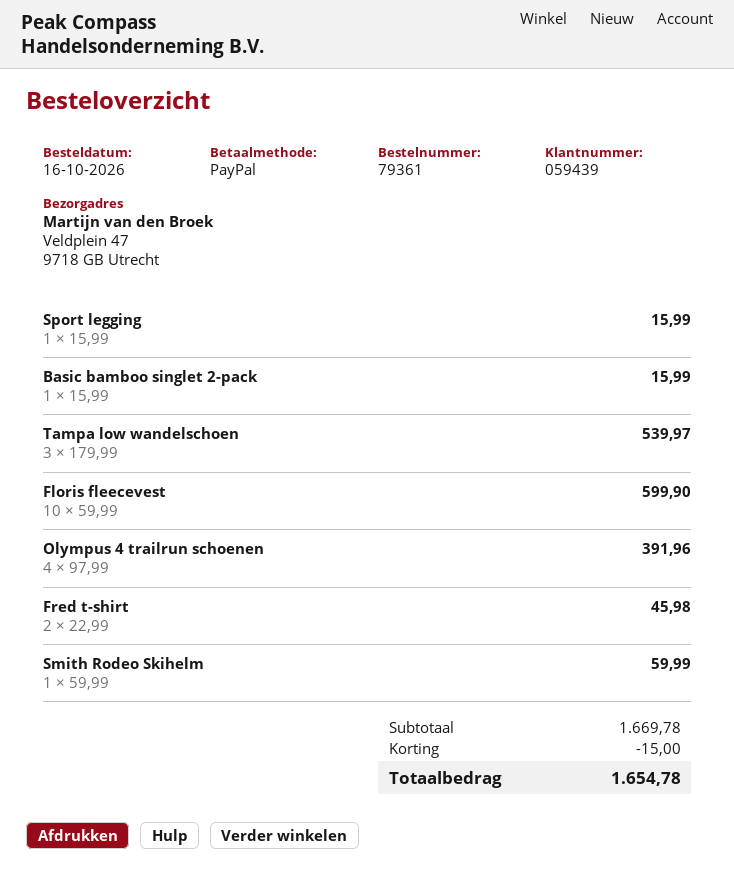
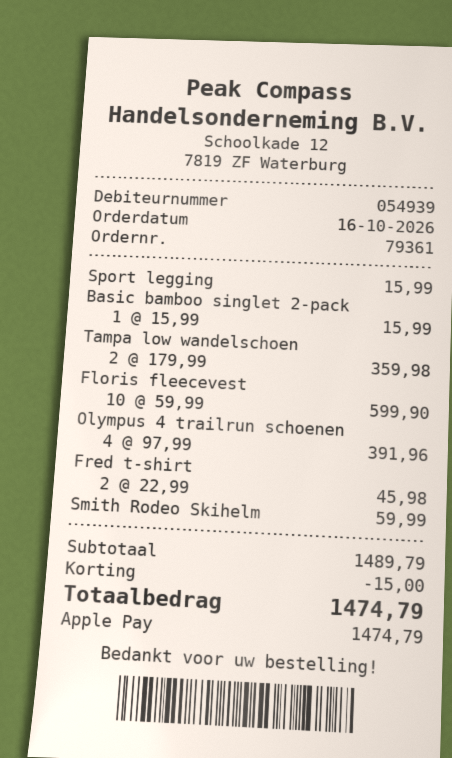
customer number: 059439 -> 054939
payment method: PayPal -> Apple Pay
Tampa low wandelschoen: 3 x 179.99 = 539.97 -> 2 x 179.99 = 359.98
subtotal: 1669.78 -> 1489.79
total: 1654.78 -> 1474.79

